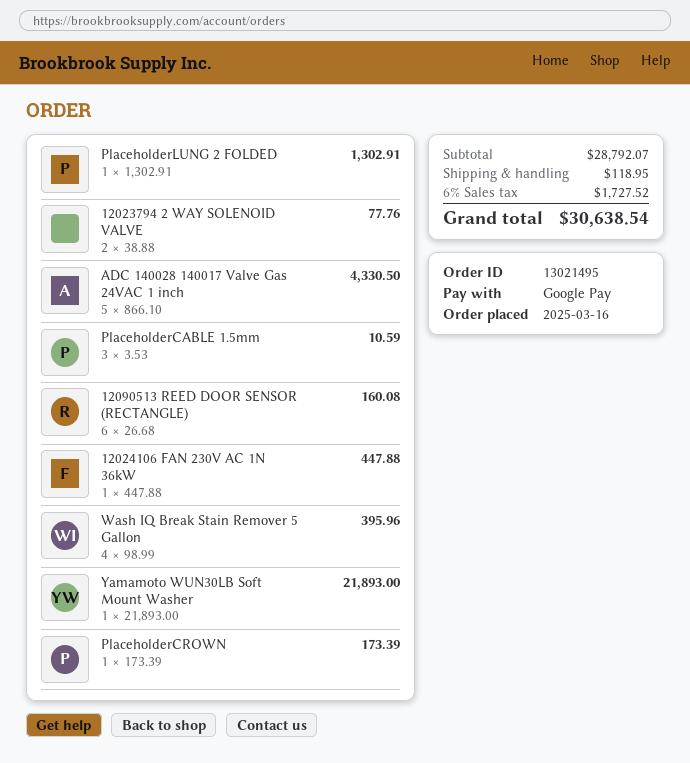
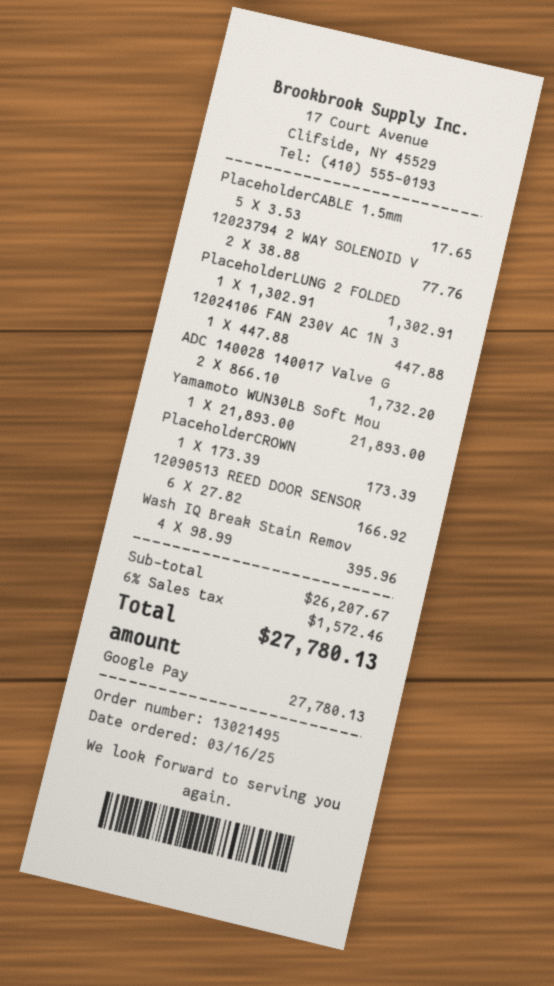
ADC 140028 140017 Valve Gas 24VAC 1 inch: 5 x 866.10 = 4330.50 -> 2 x 866.10 = 1732.20
PlaceholderCABLE 1.5mm: 3 x 3.53 = 10.59 -> 5 x 3.53 = 17.65
12090513 REED DOOR SENSOR (RECTANGLE): 6 x 26.68 = 160.08 -> 6 x 27.82 = 166.92
subtotal: 28792.07 -> 26207.67
shipping: 118.95 -> none
tax: 6% = 1727.52 -> 6% = 1572.46
total: 30638.54 -> 27780.13

